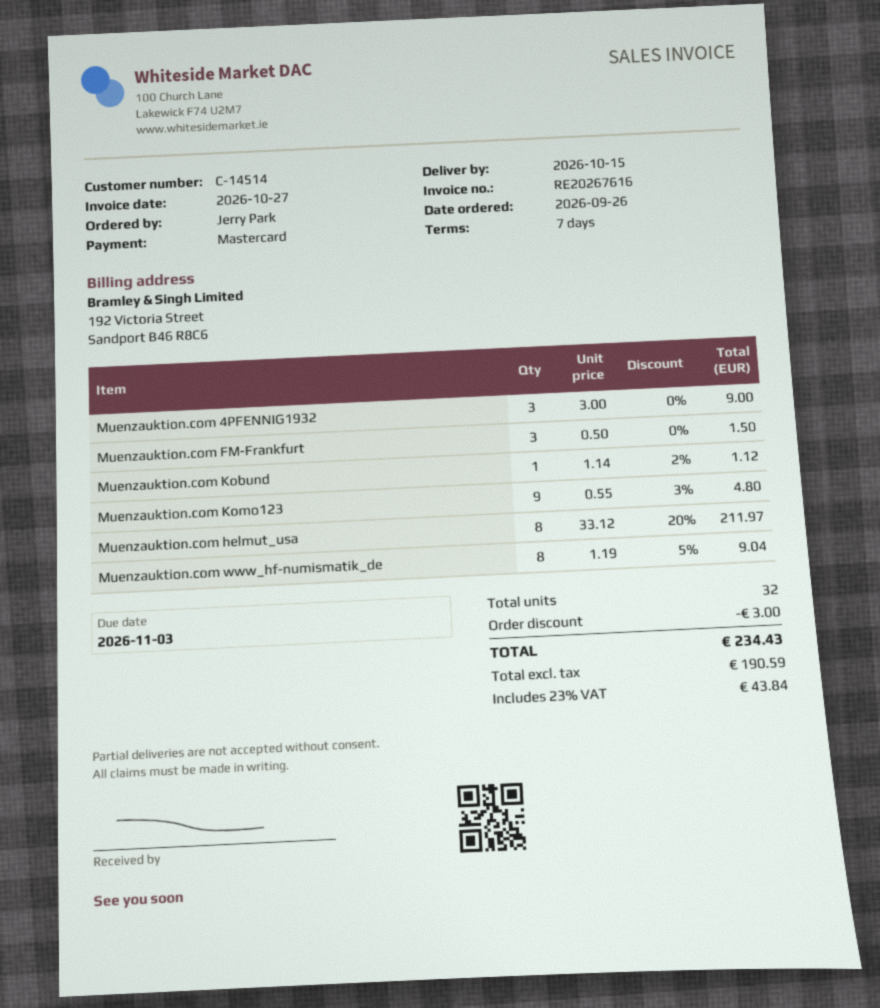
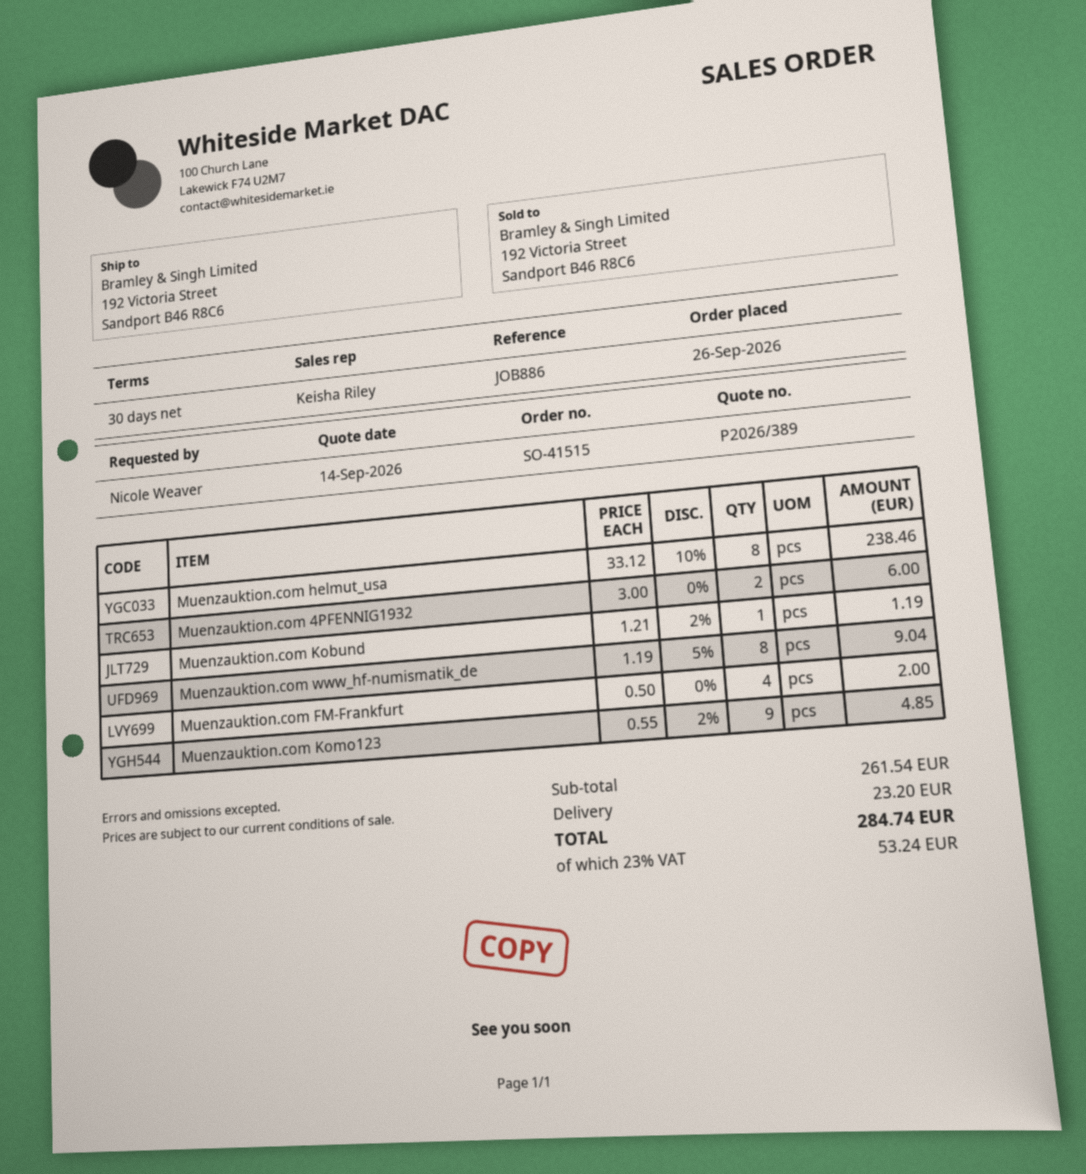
payment terms: 7 days -> 30 days
ordered by: Jerry Park -> Nicole Weaver
Muenzauktion.com 4PFENNIG1932: 3 x 3.00 = 9.00 -> 2 x 3.00 = 6.00
Muenzauktion.com FM-Frankfurt: 3 x 0.50 = 1.50 -> 4 x 0.50 = 2.00
Muenzauktion.com Kobund: 1 x 1.14 - 2% = 1.12 -> 1 x 1.21 - 2% = 1.19
Muenzauktion.com Komo123: 9 x 0.55 - 3% = 4.80 -> 9 x 0.55 - 2% = 4.85
Muenzauktion.com helmut_usa: 8 x 33.12 - 20% = 211.97 -> 8 x 33.12 - 10% = 238.46
discount: 3.00 -> none
shipping: none -> 23.20
tax: 23% = 43.84 -> 23% = 53.24
total: 234.43 -> 284.74

